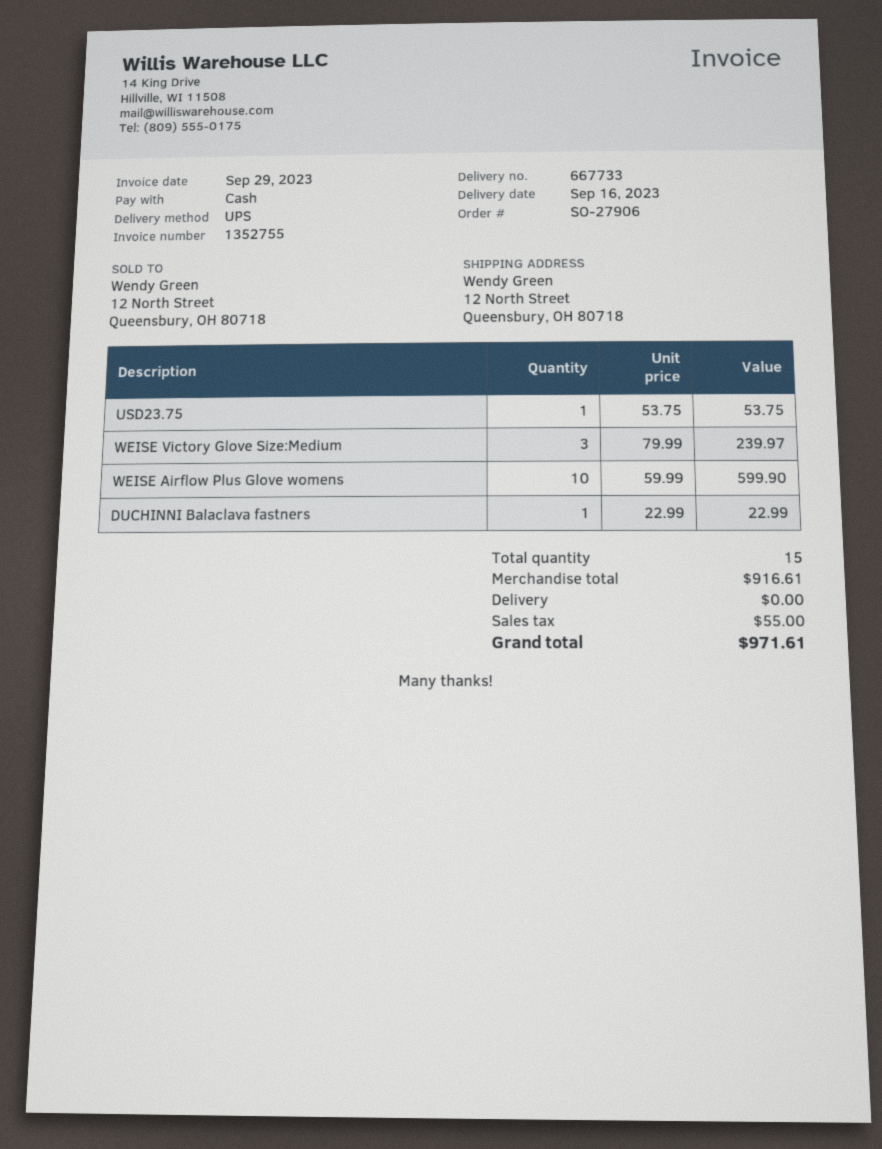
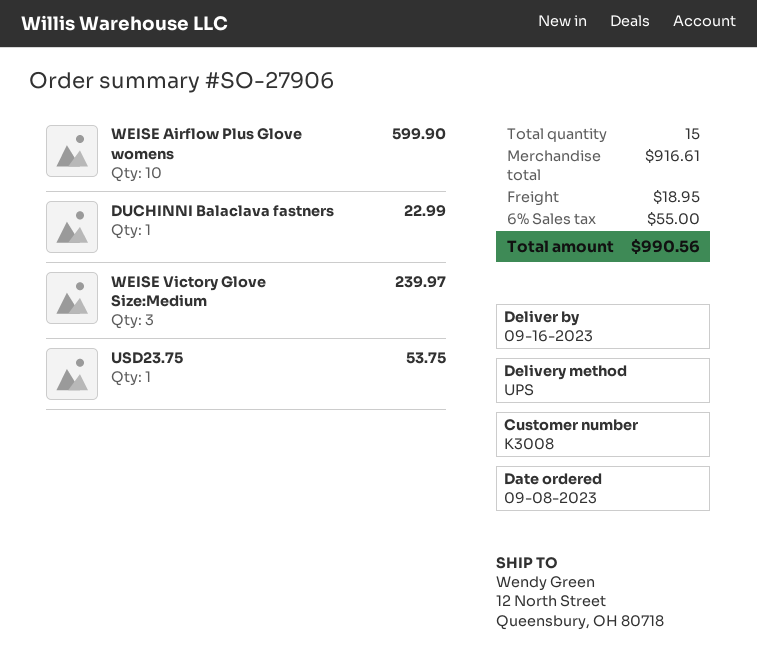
shipping: 0.00 -> 18.95
total: 971.61 -> 990.56

